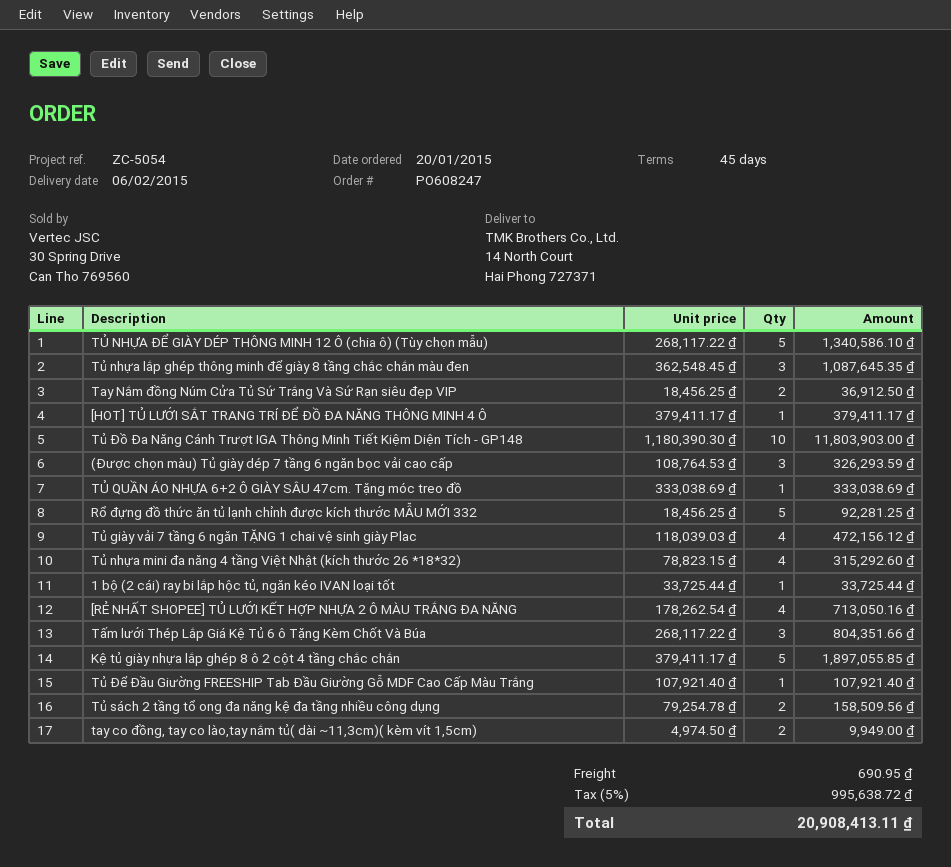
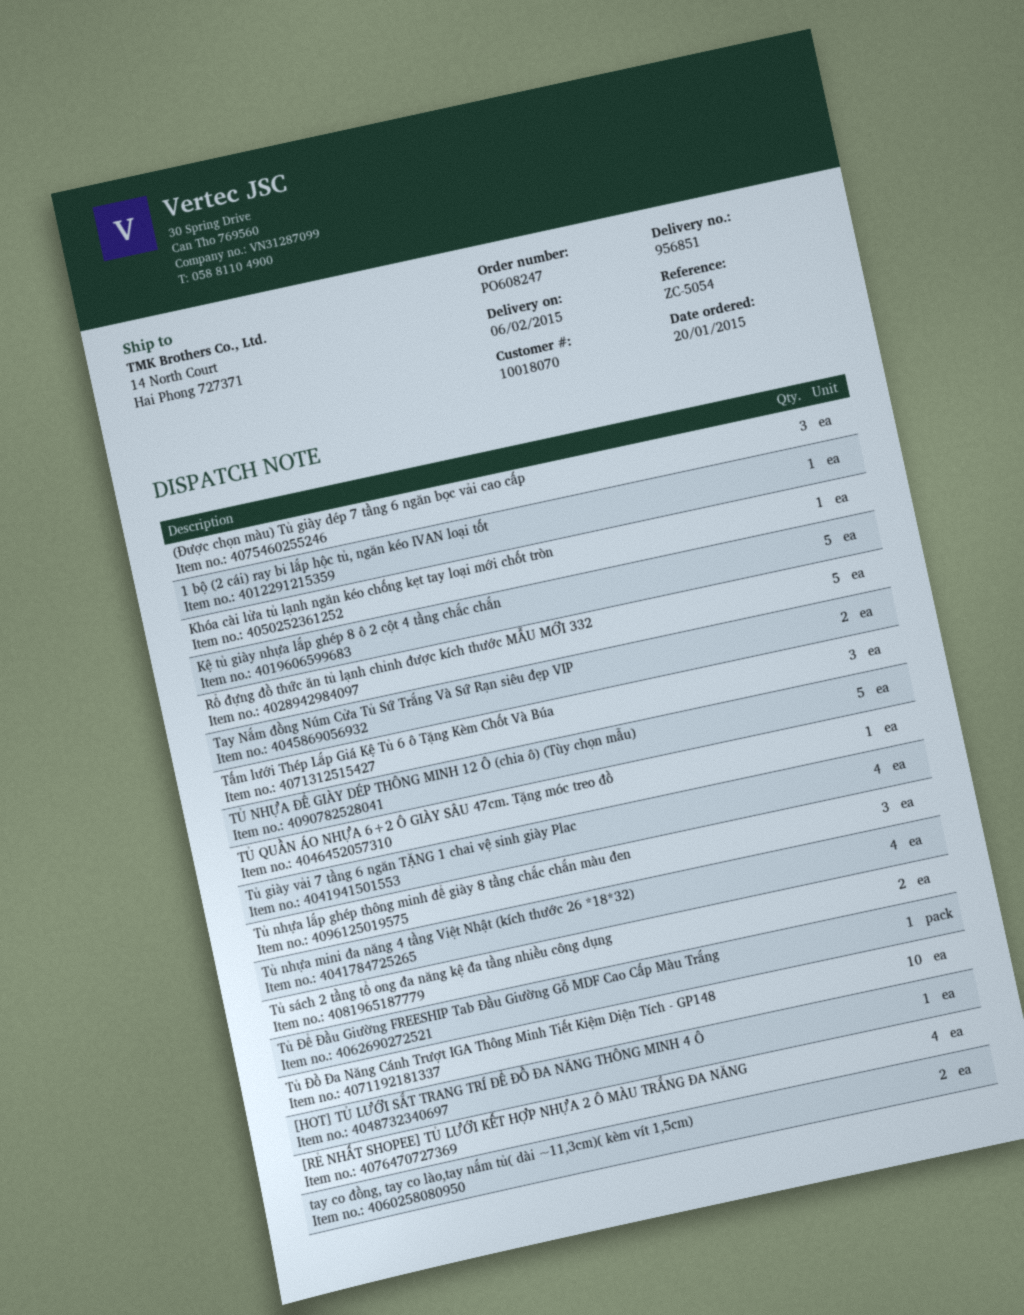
Khóa cài lửa tủ lạnh ngăn kéo chống kẹt tay loại mới chốt tròn: none -> 1

